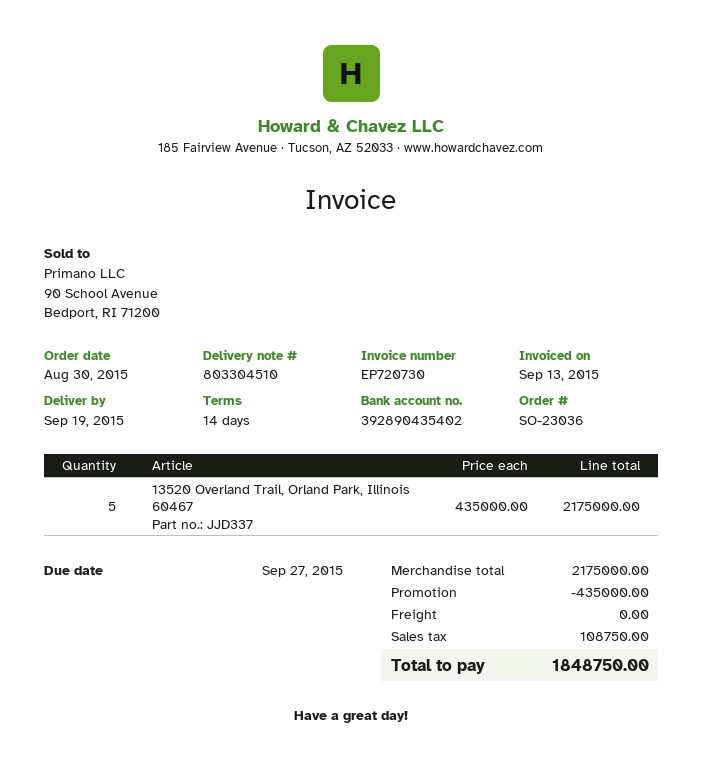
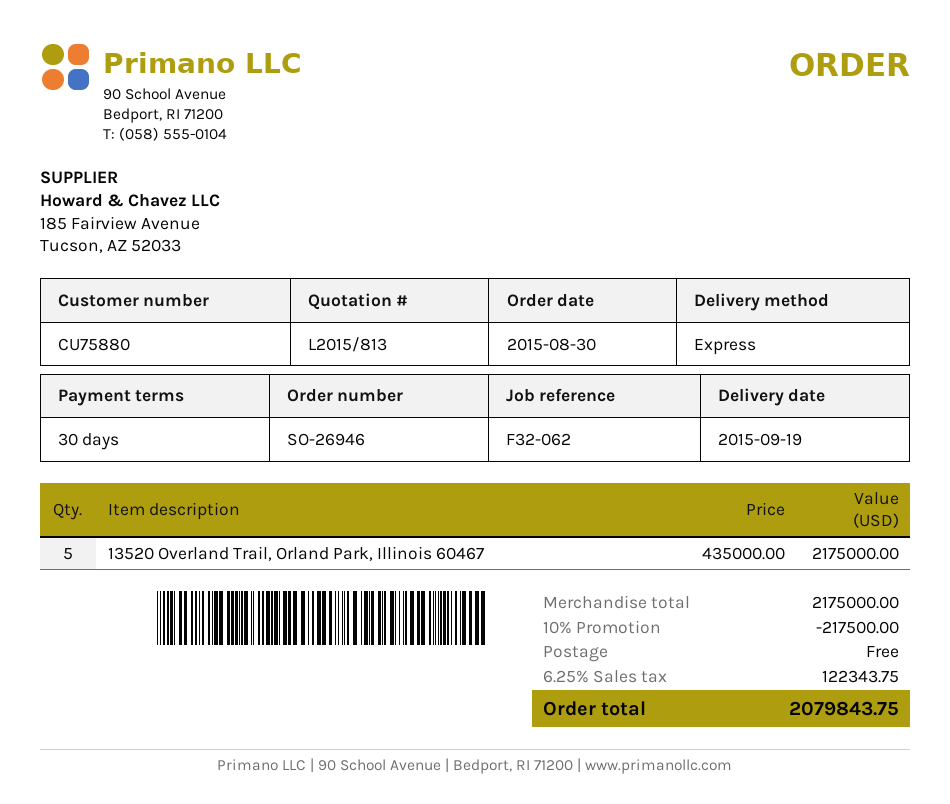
order number: SO-23036 -> SO-26946
payment terms: 14 days -> 30 days
discount: 435000.00 -> 217500.00
tax: 108750.00 -> 122343.75
total: 1848750.00 -> 2079843.75

